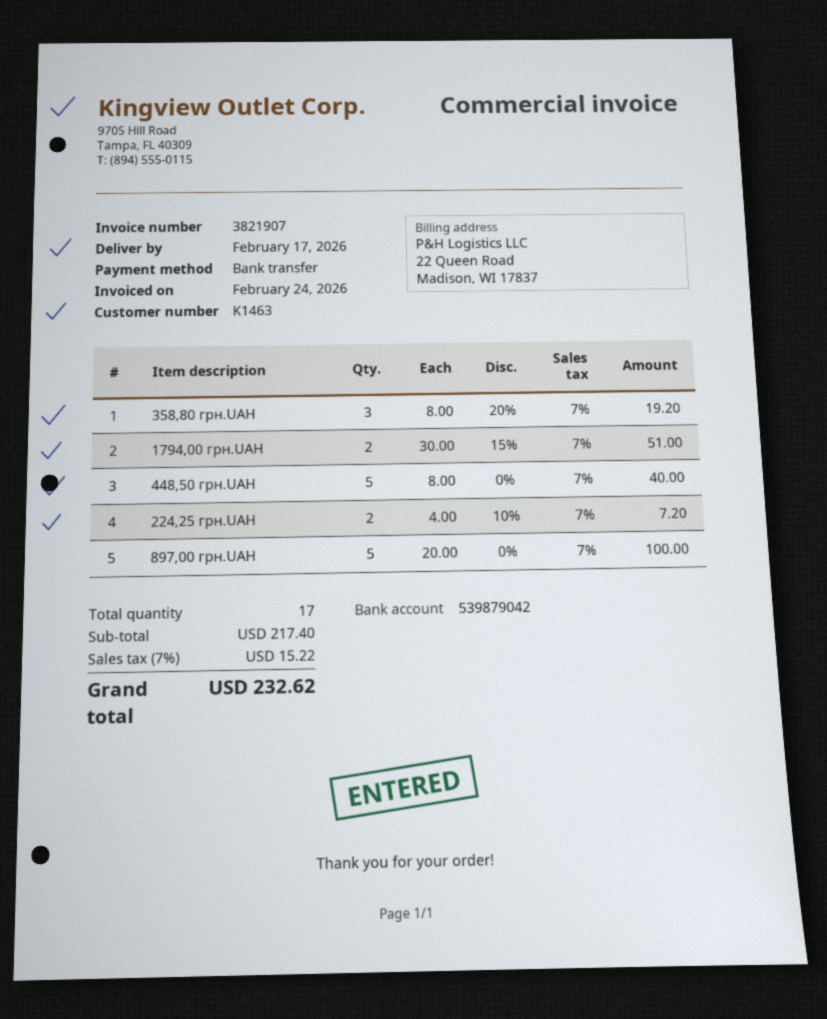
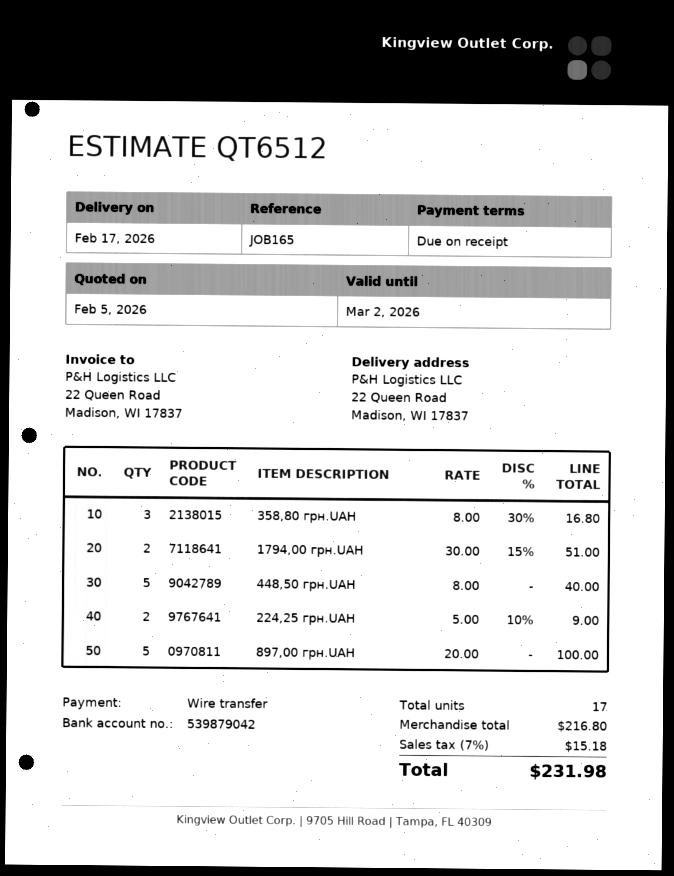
358,80 грн.UAH: 3 x 8.00 - 20% = 19.20 -> 3 x 8.00 - 30% = 16.80
224,25 грн.UAH: 2 x 4.00 - 10% = 7.20 -> 2 x 5.00 - 10% = 9.00
subtotal: 217.40 -> 216.80
tax: 7% = 15.22 -> 7% = 15.18
total: 232.62 -> 231.98

